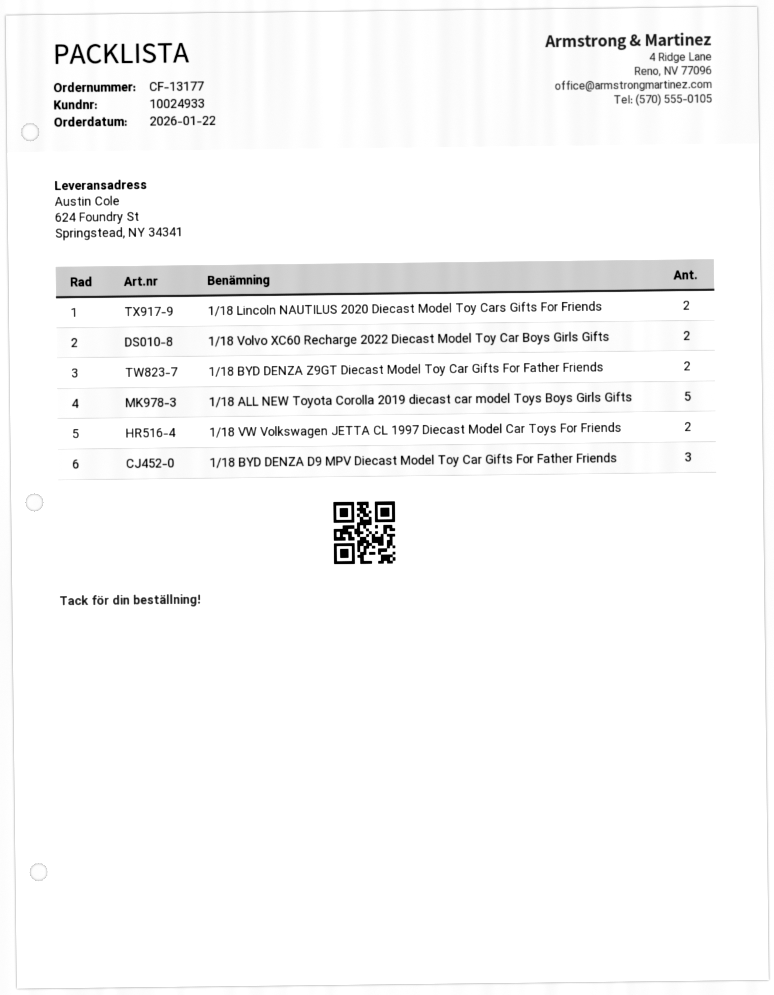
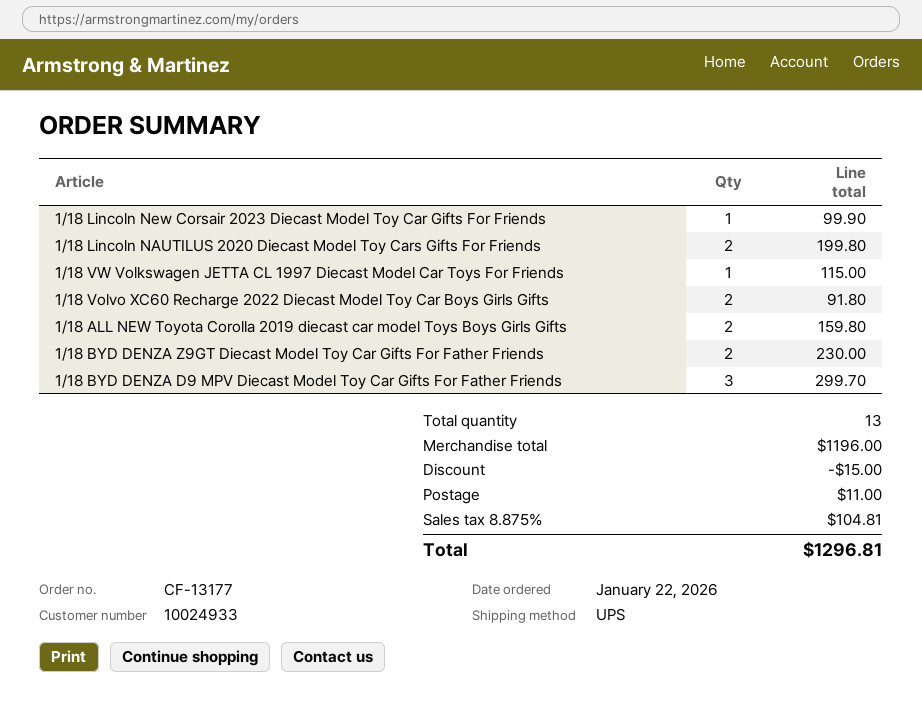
1/18 ALL NEW Toyota Corolla 2019 diecast car model Toys Boys Girls Gifts: 5 -> 2
1/18 VW Volkswagen JETTA CL 1997 Diecast Model Car Toys For Friends: 2 -> 1
1/18 Lincoln New Corsair 2023 Diecast Model Toy Car Gifts For Friends: none -> 1

